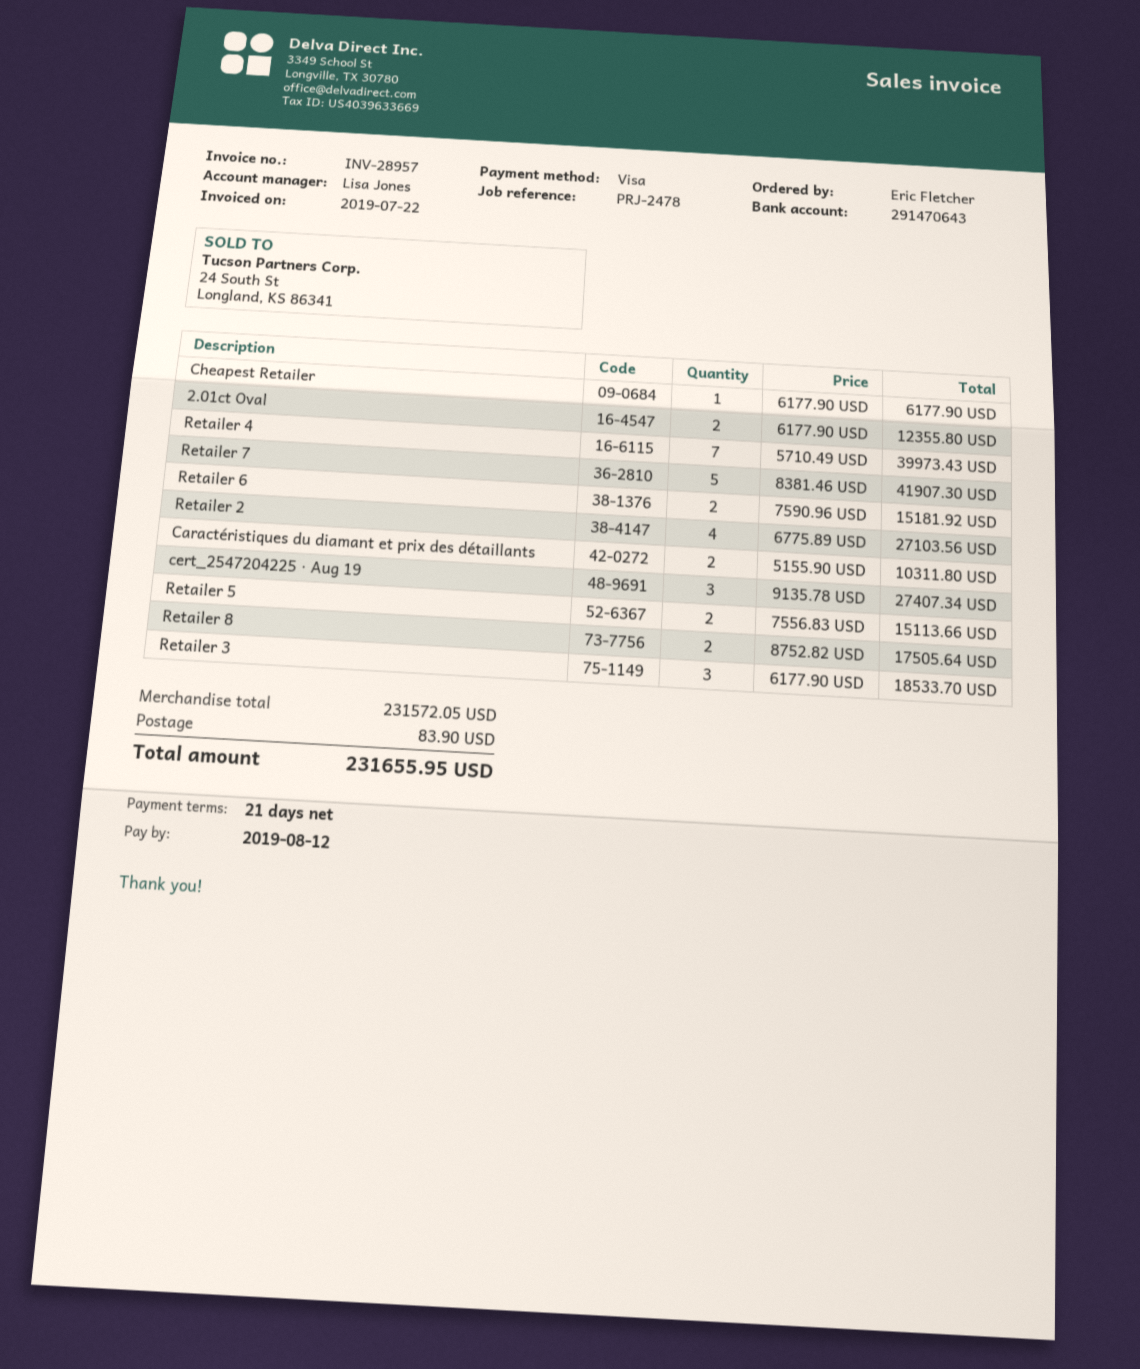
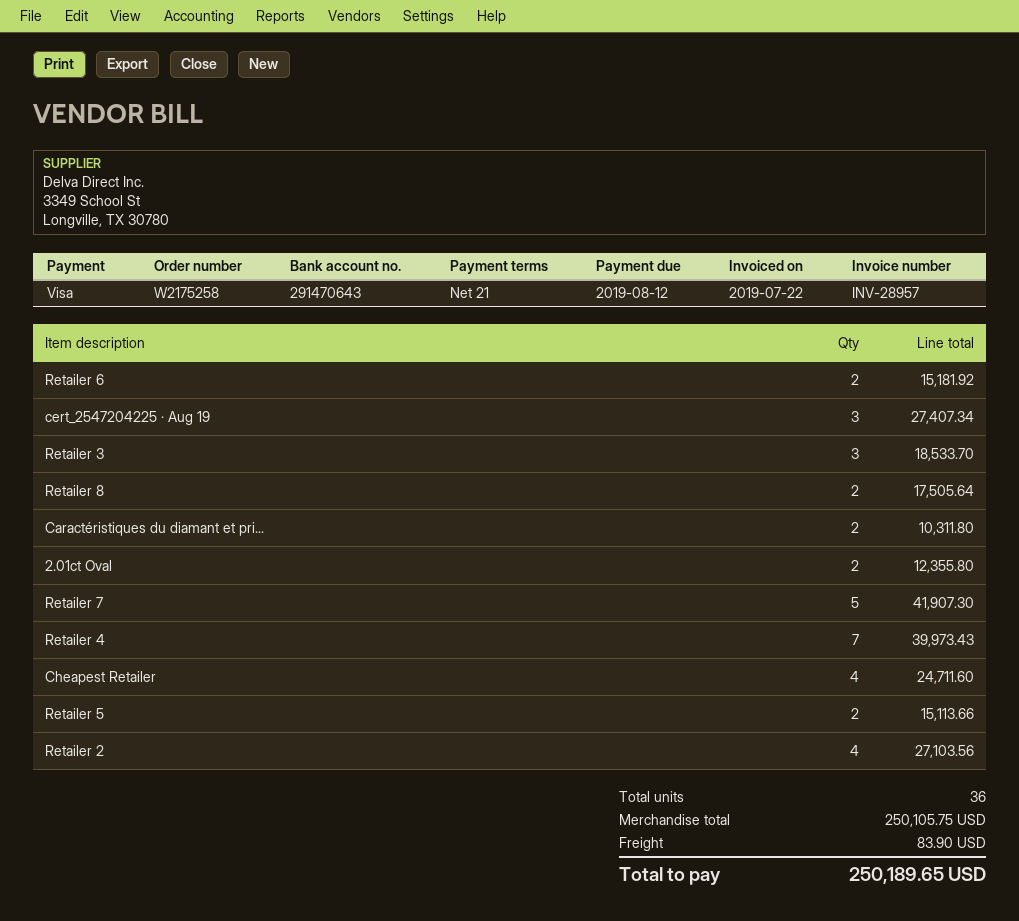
Cheapest Retailer: 1 for 6177.90 -> 4 for 24711.60
subtotal: 231572.05 -> 250105.75
total: 231655.95 -> 250189.65

